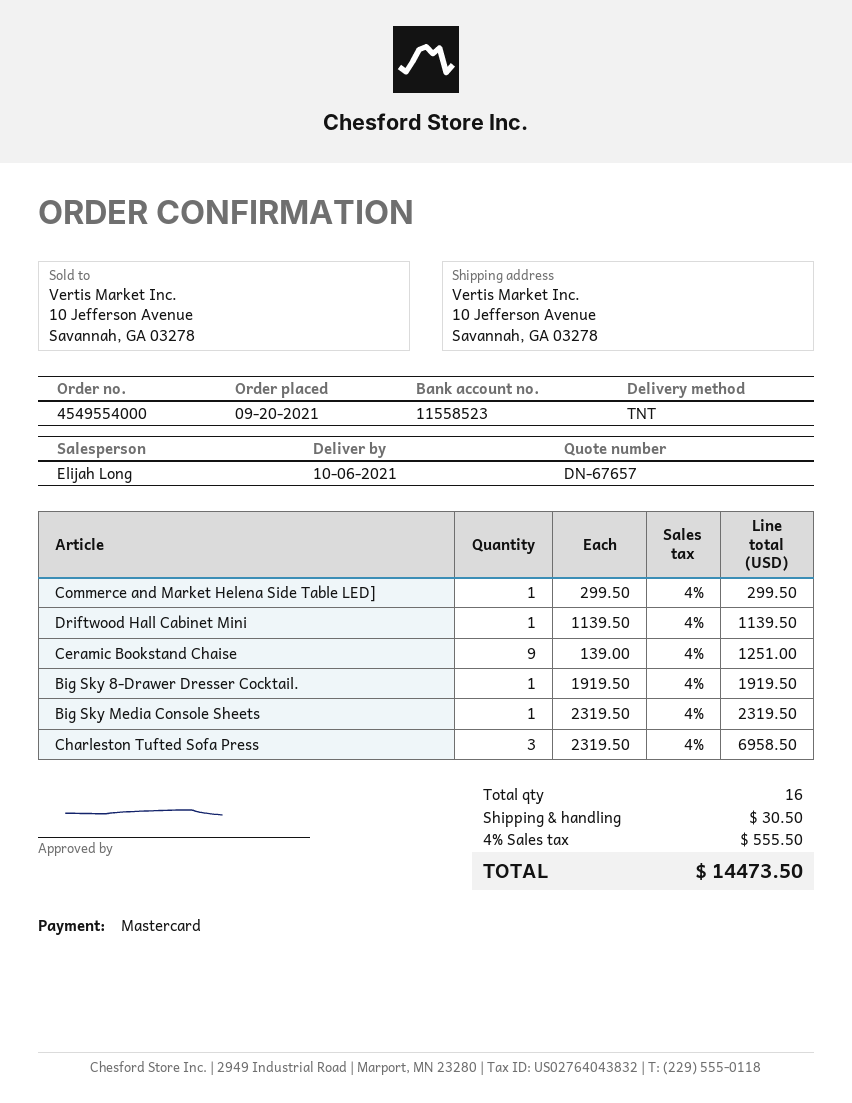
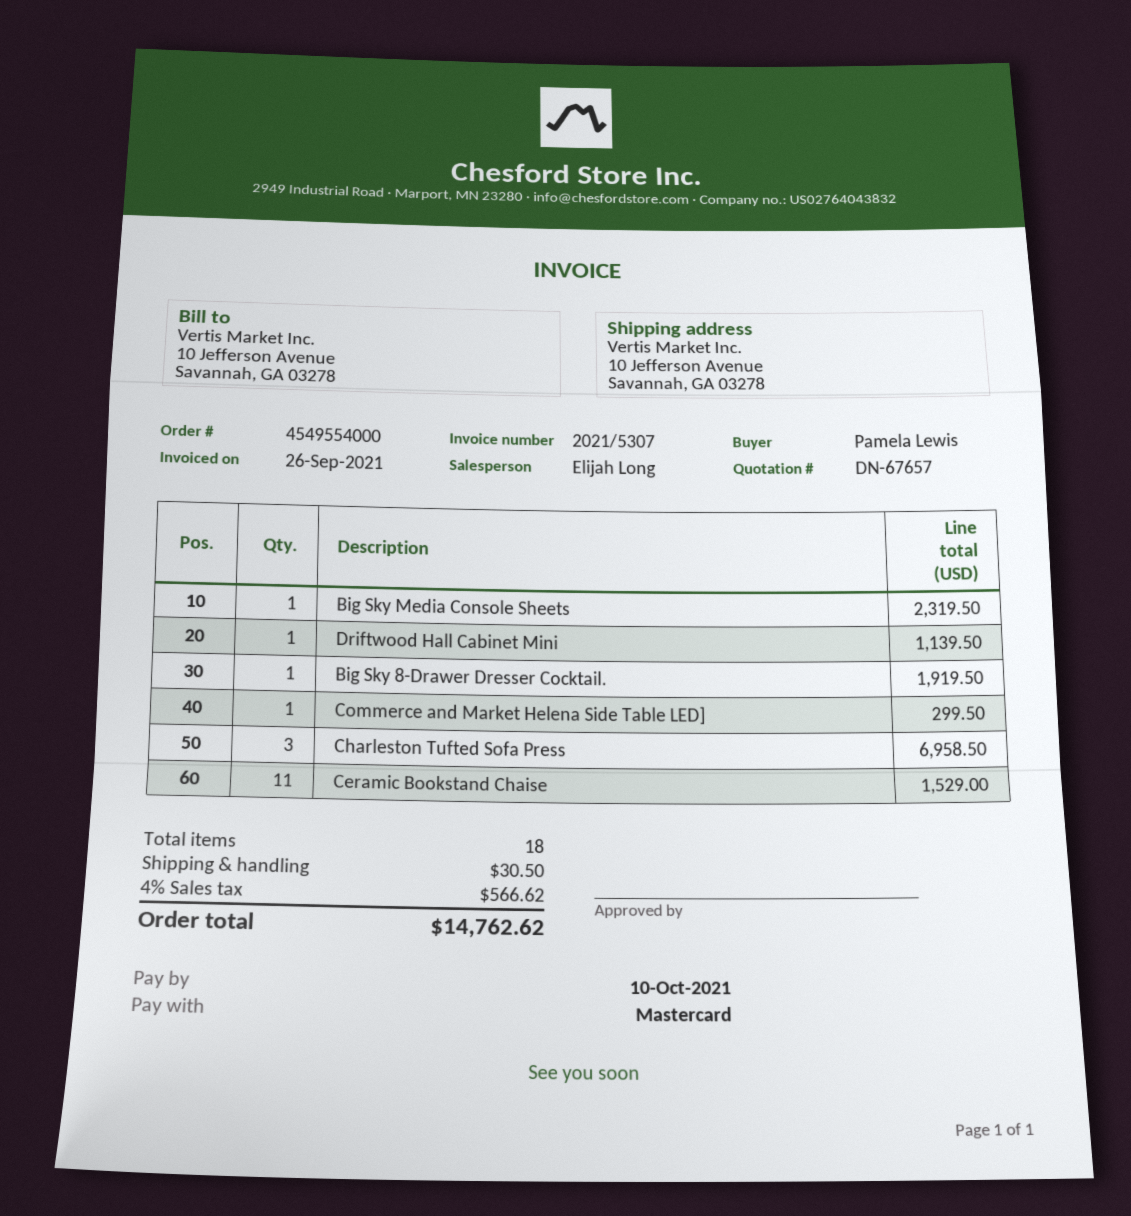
Ceramic Bookstand Chaise: 9 for 1251.00 -> 11 for 1529.00
total quantity: 16 -> 18
tax: 4% = 555.50 -> 4% = 566.62
total: 14473.50 -> 14762.62

